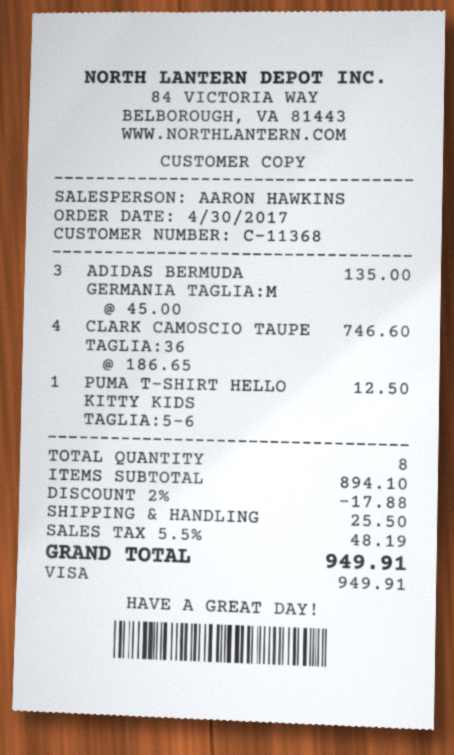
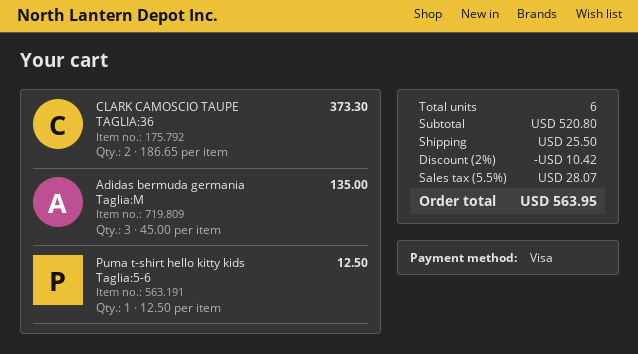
CLARK CAMOSCIO TAUPE TAGLIA:36: 4 x 186.65 = 746.60 -> 2 x 186.65 = 373.30
total quantity: 8 -> 6
subtotal: 894.10 -> 520.80
discount: 2% = 17.88 -> 2% = 10.42
tax: 5.5% = 48.19 -> 5.5% = 28.07
total: 949.91 -> 563.95

